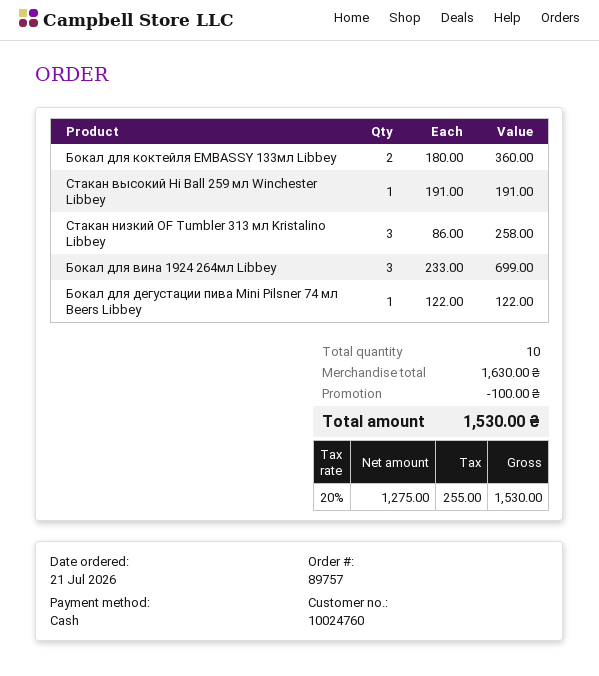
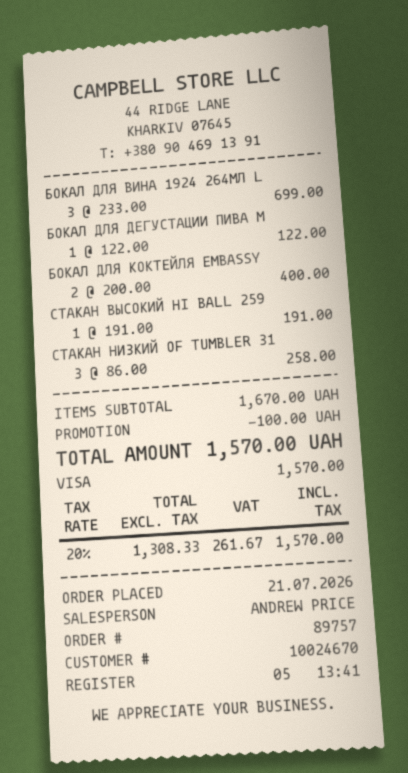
customer number: 10024760 -> 10024670
payment method: cash -> Visa
Бокал для коктейля EMBASSY 133мл Libbey: 2 x 180.00 = 360.00 -> 2 x 200.00 = 400.00
subtotal: 1630.00 -> 1670.00
net: 1275.00 -> 1308.33
tax: 20% = 255.00 -> 20% = 261.67
total: 1530.00 -> 1570.00

